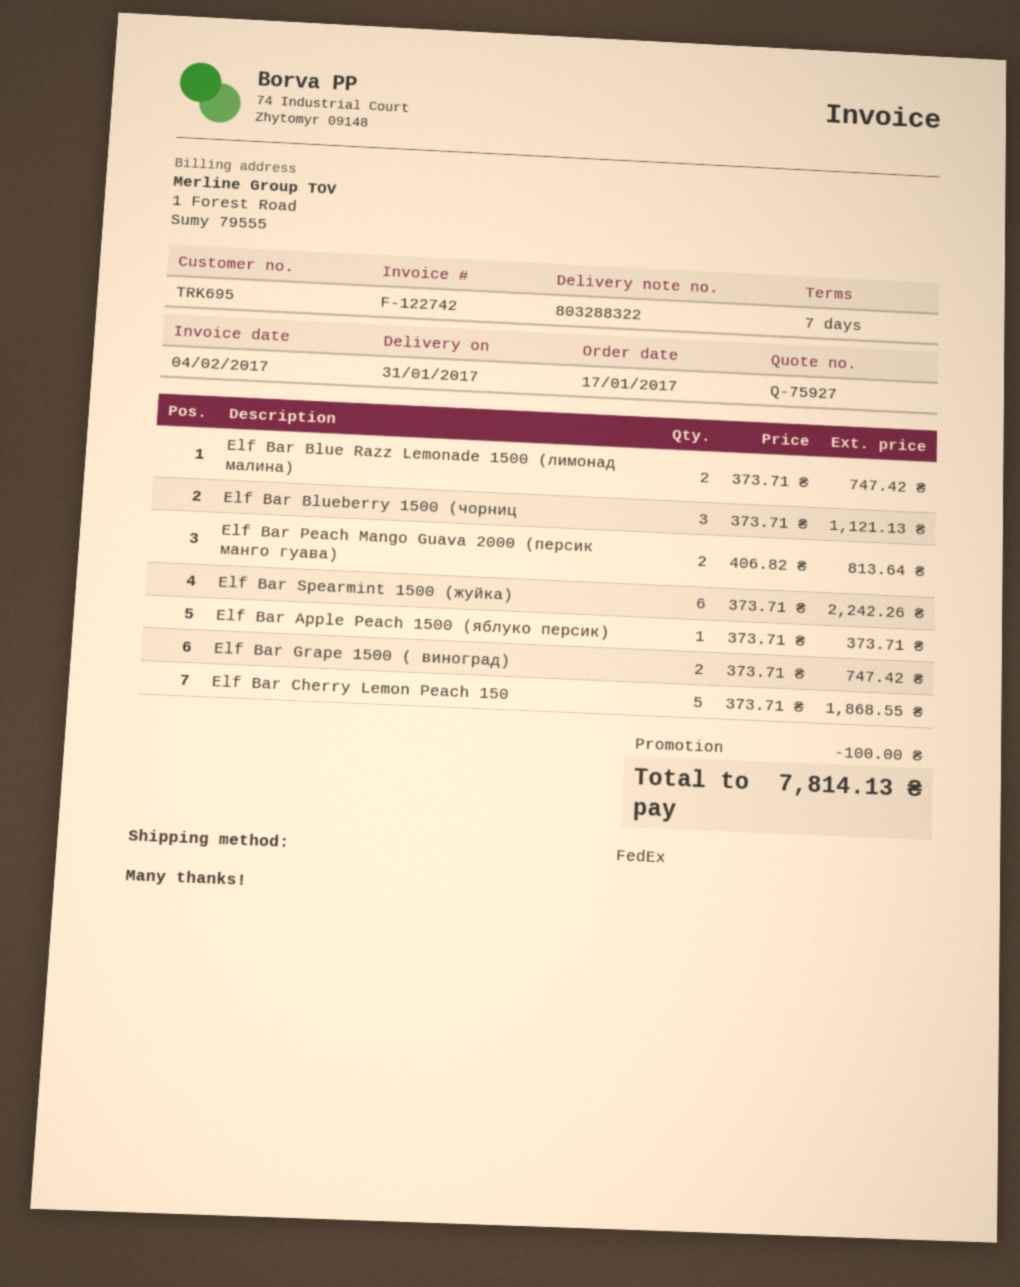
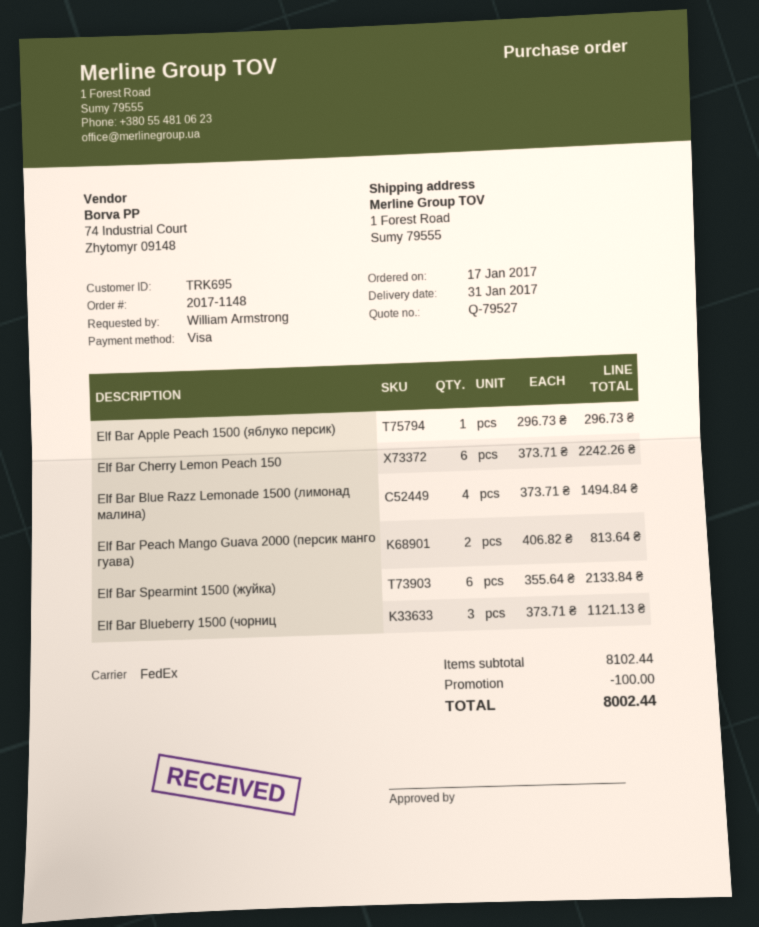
quote number: Q-75927 -> Q-79527
Elf Bar Blue Razz Lemonade 1500 (лимонад малина): 2 x 373.71 = 747.42 -> 4 x 373.71 = 1494.84
Elf Bar Spearmint 1500 (жуйка): 6 x 373.71 = 2242.26 -> 6 x 355.64 = 2133.84
Elf Bar Apple Peach 1500 (яблуко персик): 1 x 373.71 = 373.71 -> 1 x 296.73 = 296.73
Elf Bar Grape 1500 ( виноград): 2 x 373.71 = 747.42 -> none
Elf Bar Cherry Lemon Peach 150: 5 x 373.71 = 1868.55 -> 6 x 373.71 = 2242.26
total: 7814.13 -> 8002.44

